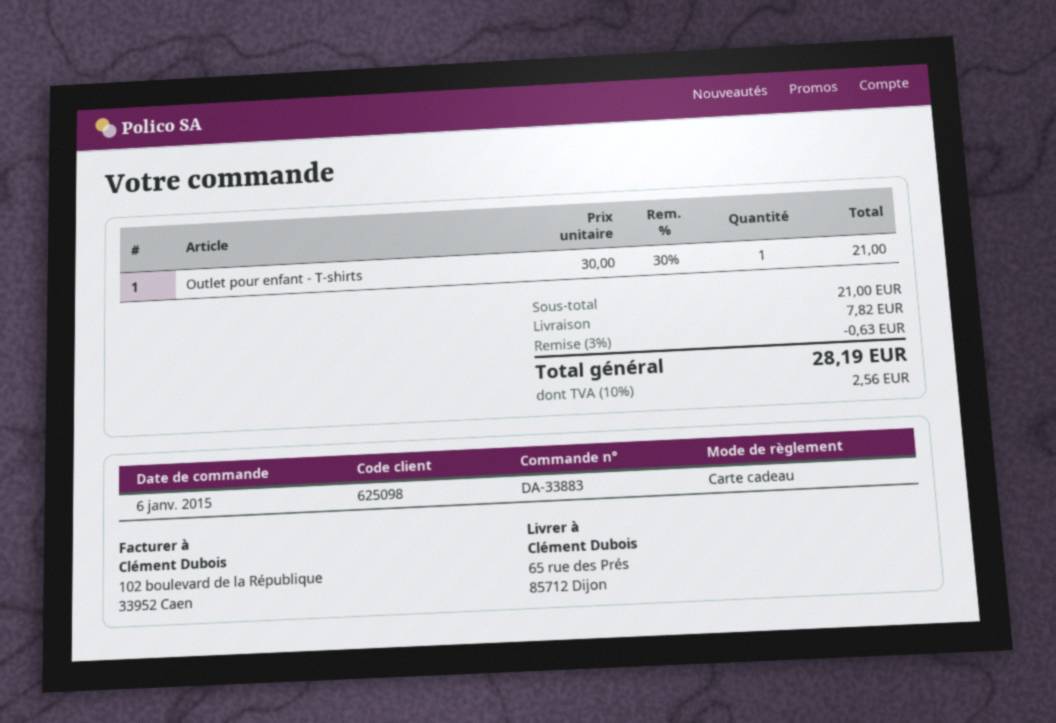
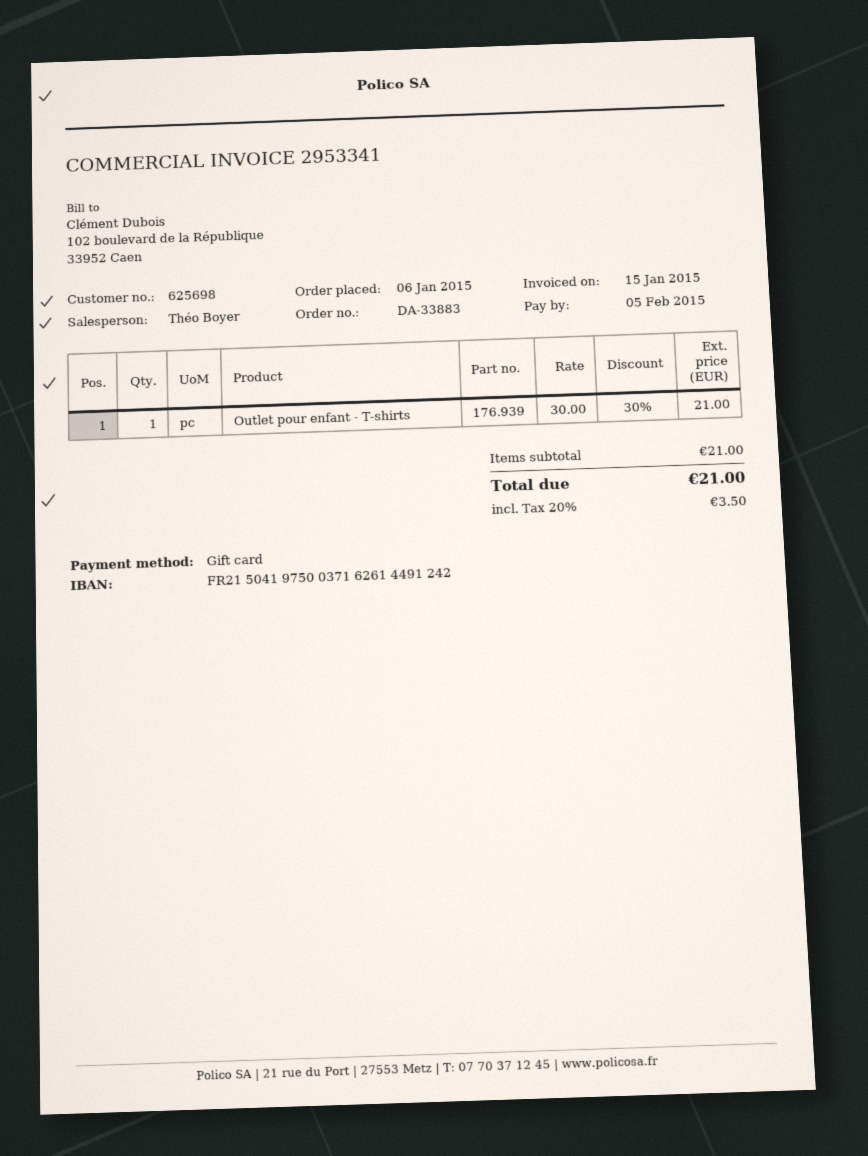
customer number: 625098 -> 625698
discount: 3% = 0.63 -> none
shipping: 7.82 -> none
tax: 10% = 2.56 -> 20% = 3.50
total: 28.19 -> 21.00

